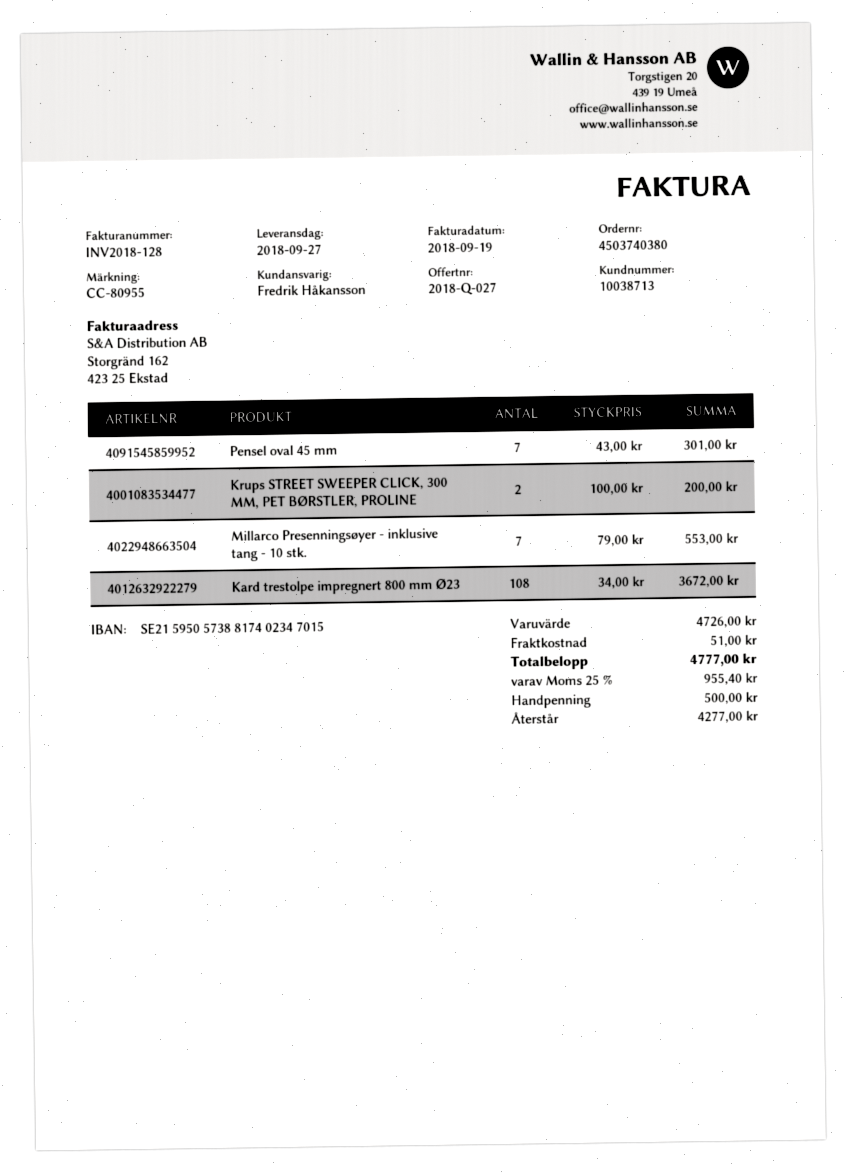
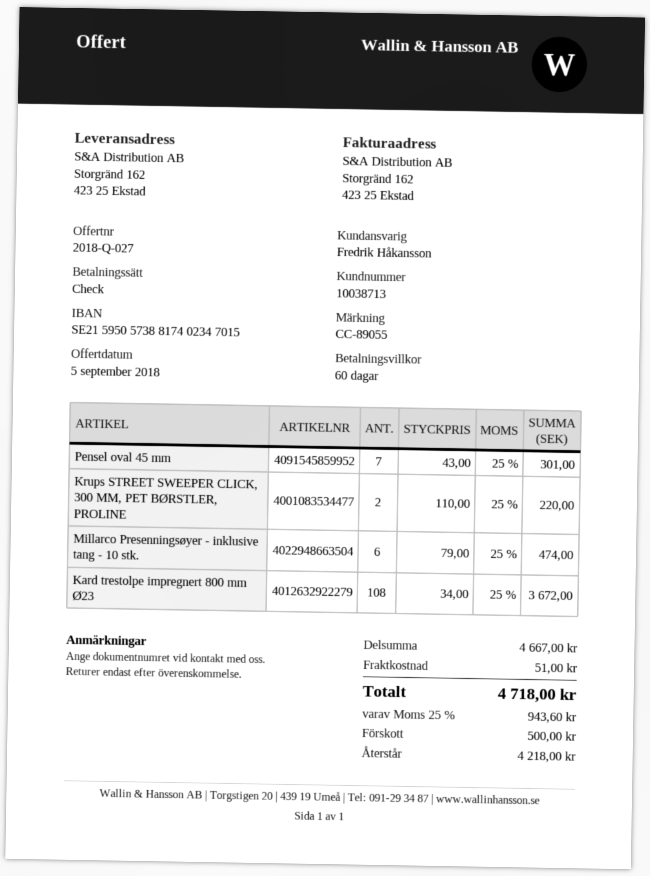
reference: CC-80955 -> CC-89055
Krups STREET SWEEPER CLICK, 300 MM, PET BØRSTLER, PROLINE: 2 x 100.00 = 200.00 -> 2 x 110.00 = 220.00
Millarco Presenningsøyer - inklusive tang - 10 stk.: 7 x 79.00 = 553.00 -> 6 x 79.00 = 474.00
subtotal: 4726.00 -> 4667.00
tax: 25% = 955.40 -> 25% = 943.60
total: 4777.00 -> 4718.00
balance: 4277.00 -> 4218.00

